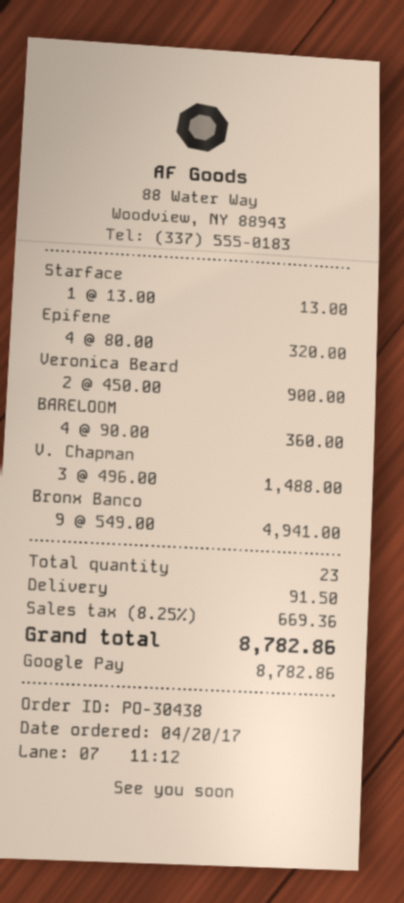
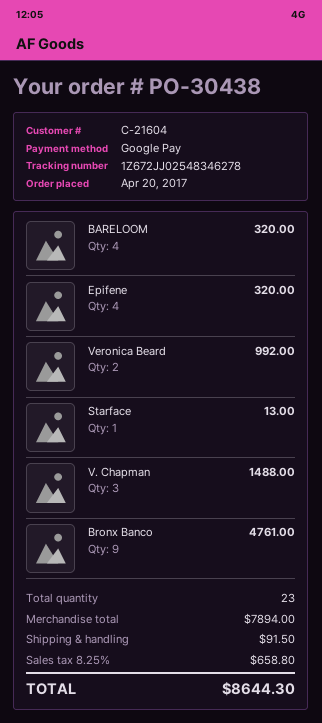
Veronica Beard: 2 for 900.00 -> 2 for 992.00
BARELOOM: 4 for 360.00 -> 4 for 320.00
Bronx Banco: 9 for 4941.00 -> 9 for 4761.00
tax: 8.25% = 669.36 -> 8.25% = 658.80
total: 8782.86 -> 8644.30

